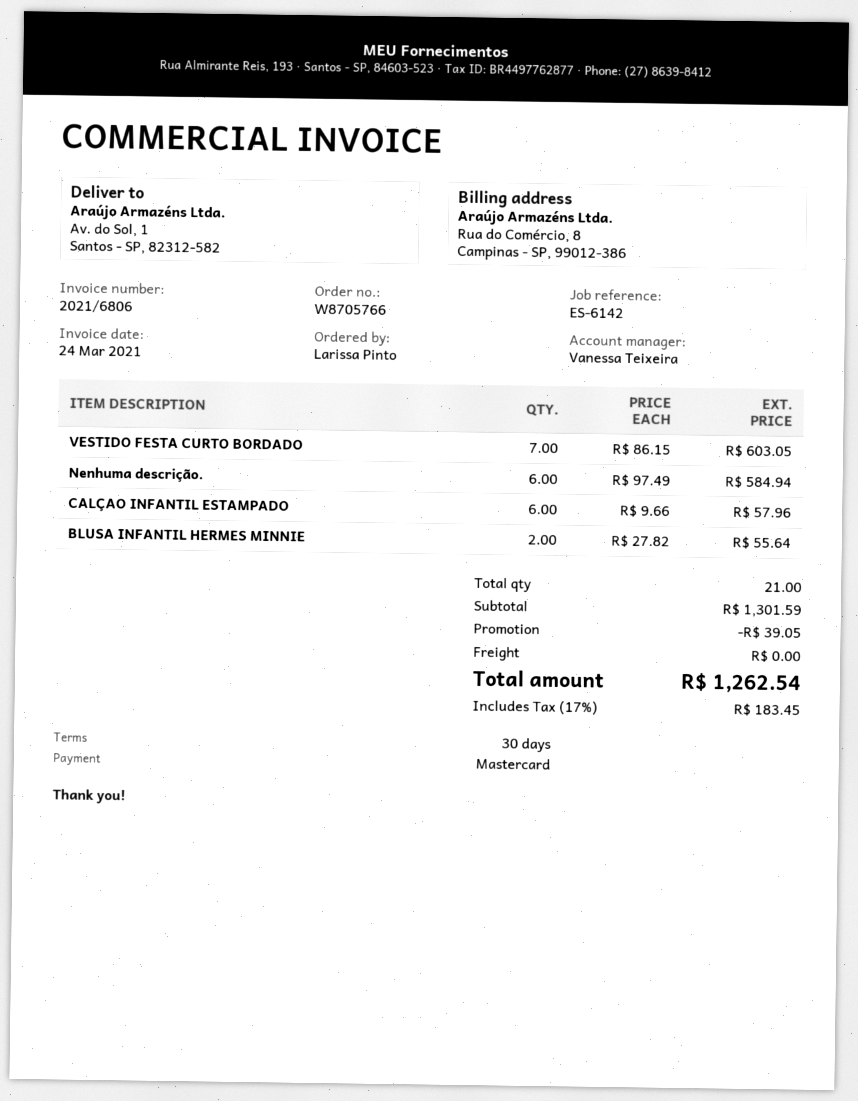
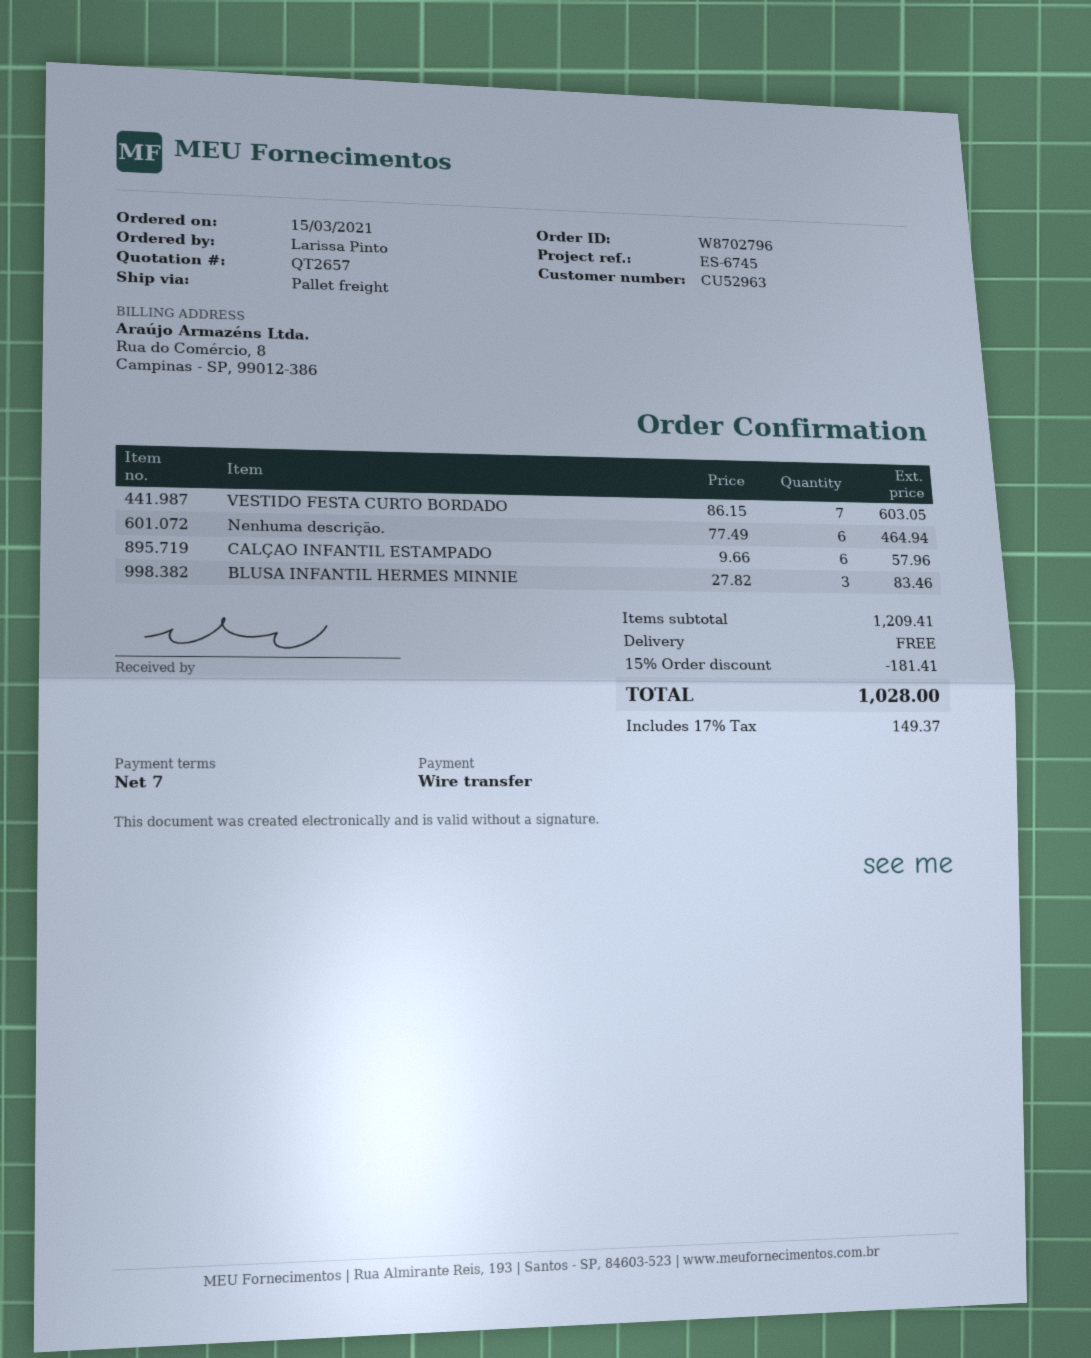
order number: W8705766 -> W8702796
payment terms: 30 days -> 7 days
reference: ES-6142 -> ES-6745
payment method: Mastercard -> bank transfer
Nenhuma descrição.: 6 x 97.49 = 584.94 -> 6 x 77.49 = 464.94
BLUSA INFANTIL HERMES MINNIE: 2 x 27.82 = 55.64 -> 3 x 27.82 = 83.46
subtotal: 1301.59 -> 1209.41
discount: 39.05 -> 181.41
tax: 17% = 183.45 -> 17% = 149.37
total: 1262.54 -> 1028.00

